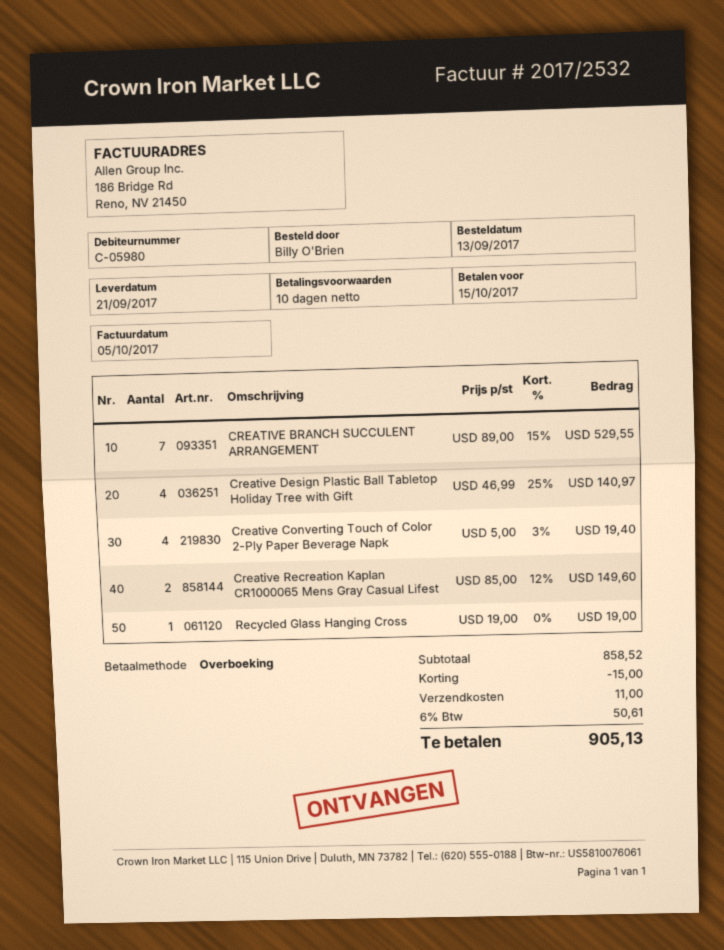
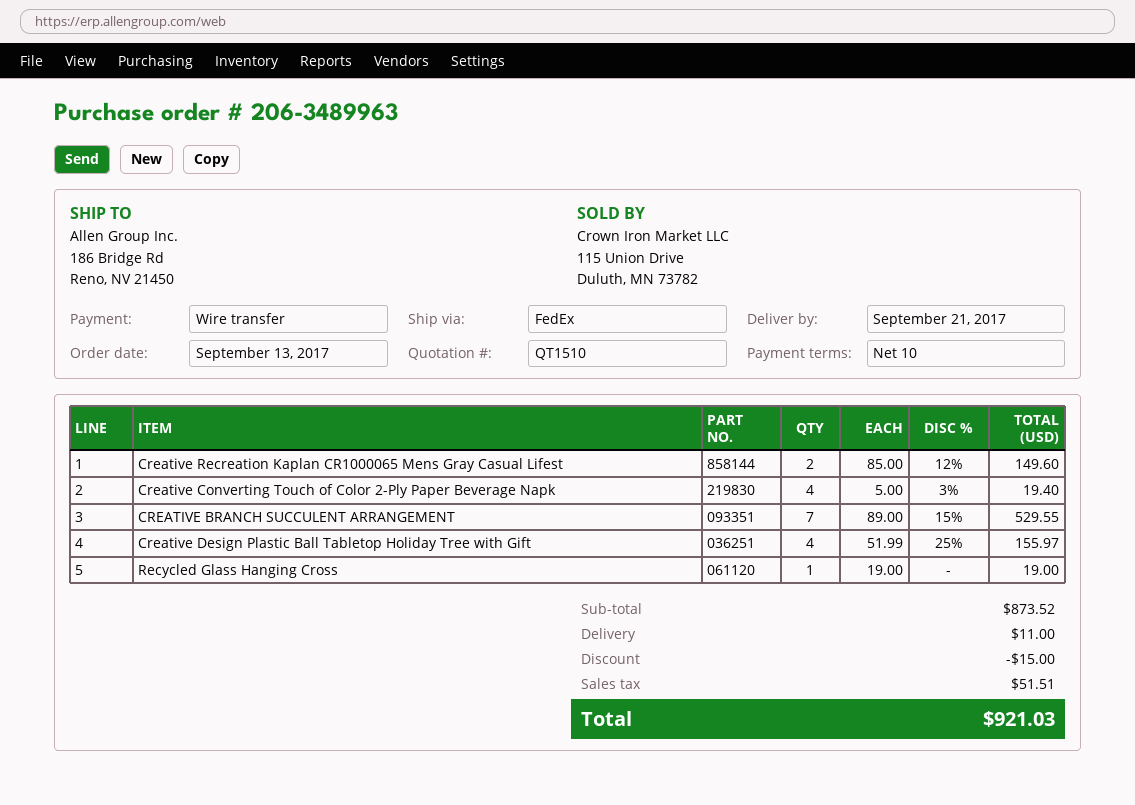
Creative Design Plastic Ball Tabletop Holiday Tree with Gift: 4 x 46.99 - 25% = 140.97 -> 4 x 51.99 - 25% = 155.97
subtotal: 858.52 -> 873.52
tax: 50.61 -> 51.51
total: 905.13 -> 921.03

